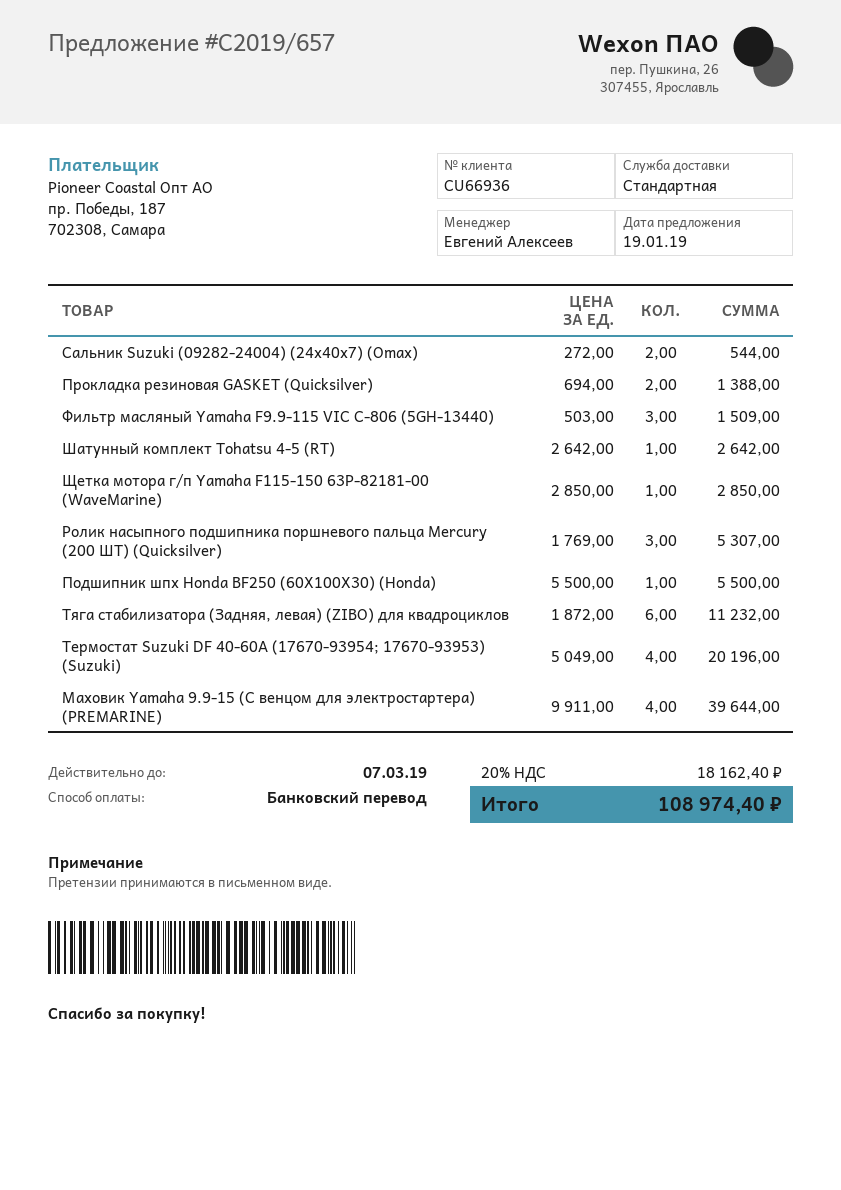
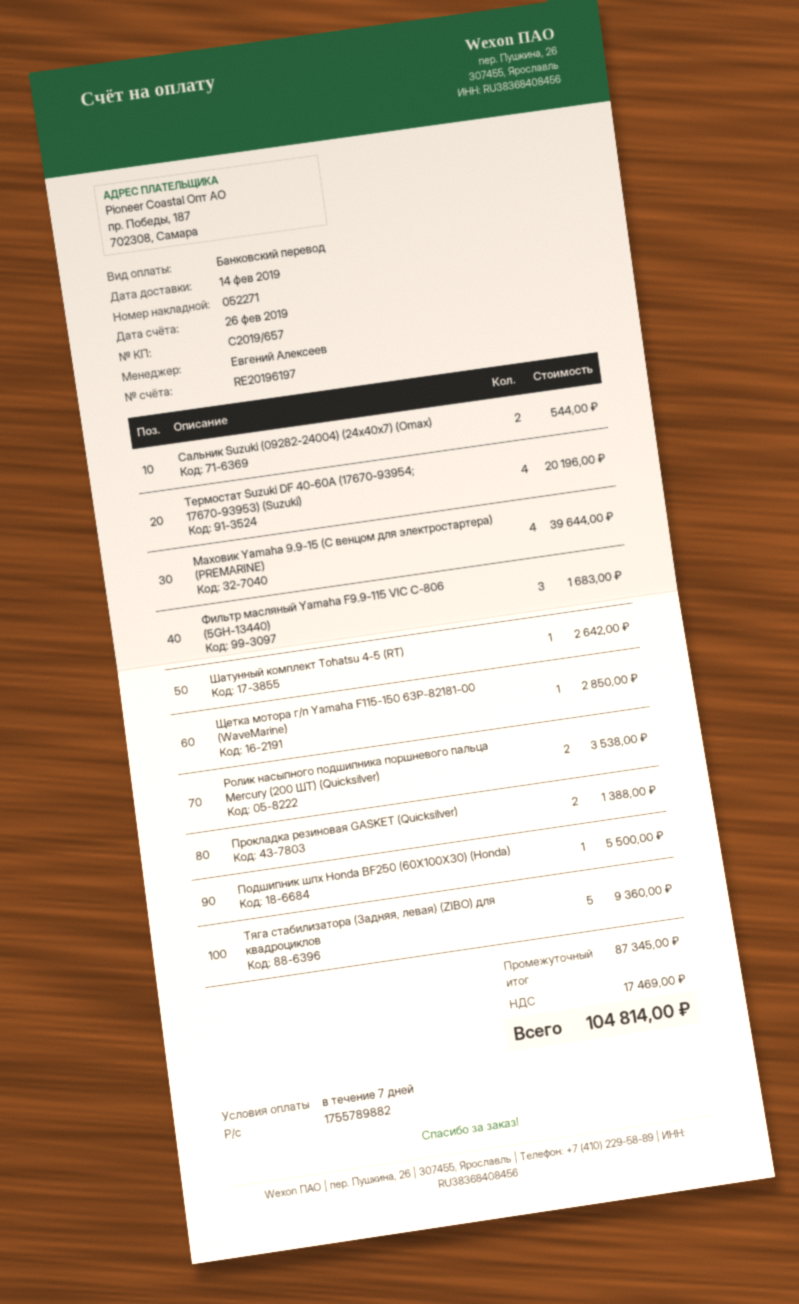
Фильтр масляный Yamaha F9.9-115 VIC C-806 (5GH-13440): 3 for 1509.00 -> 3 for 1683.00
Ролик насыпного подшипника поршневого пальца Mercury (200 ШТ) (Quicksilver): 3 for 5307.00 -> 2 for 3538.00
Тяга стабилизатора (Задняя, левая) (ZIBO) для квадроциклов: 6 for 11232.00 -> 5 for 9360.00
tax: 18162.40 -> 17469.00
total: 108974.40 -> 104814.00

